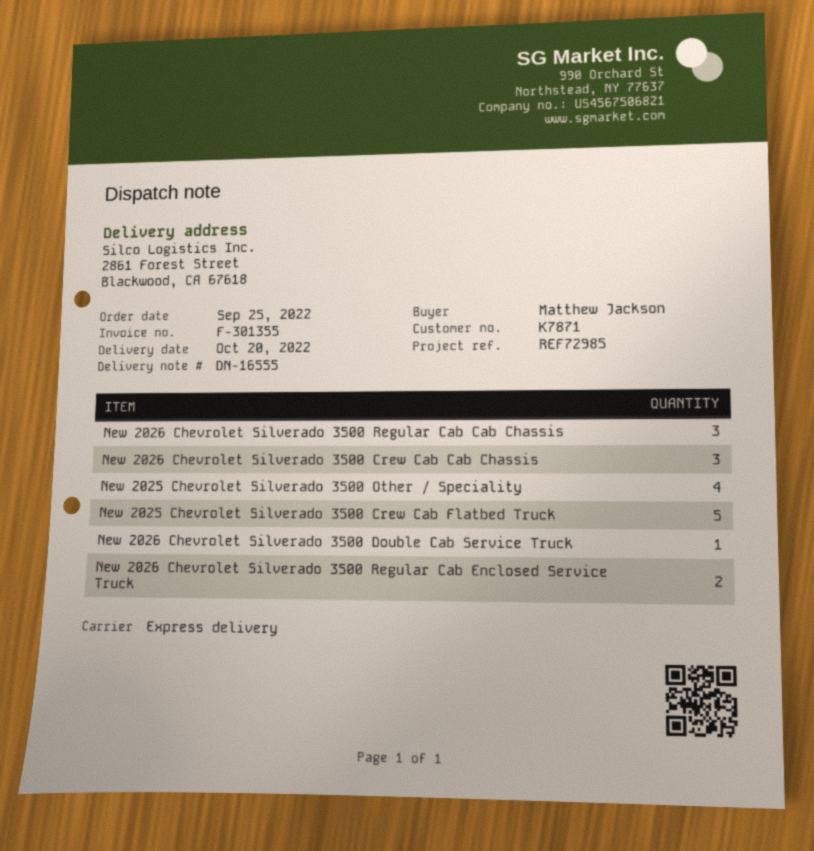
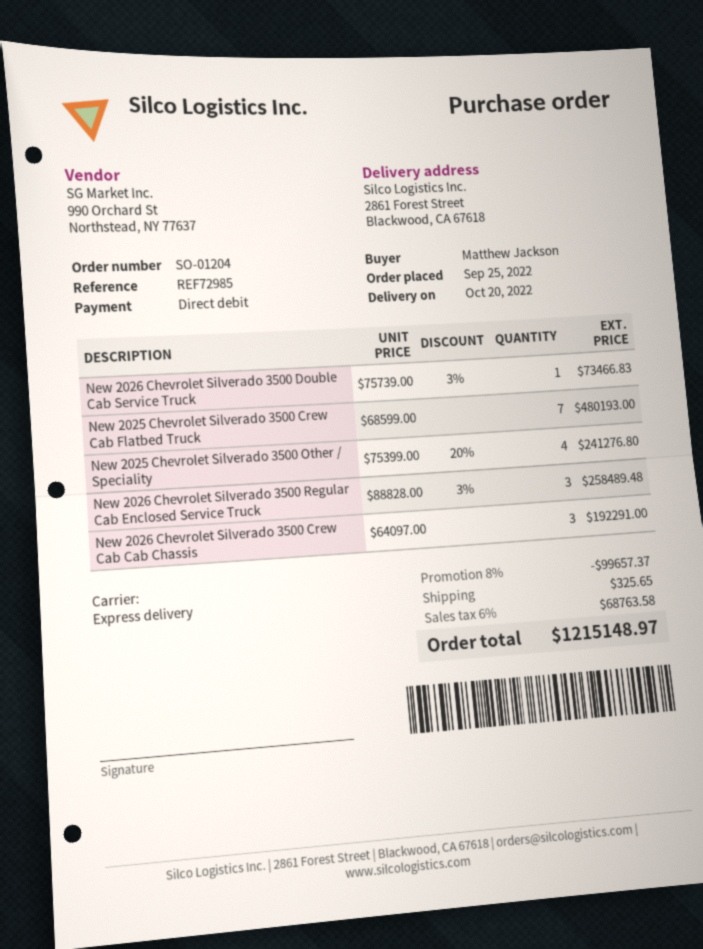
New 2026 Chevrolet Silverado 3500 Regular Cab Cab Chassis: 3 -> none
New 2025 Chevrolet Silverado 3500 Crew Cab Flatbed Truck: 5 -> 7
New 2026 Chevrolet Silverado 3500 Regular Cab Enclosed Service Truck: 2 -> 3

